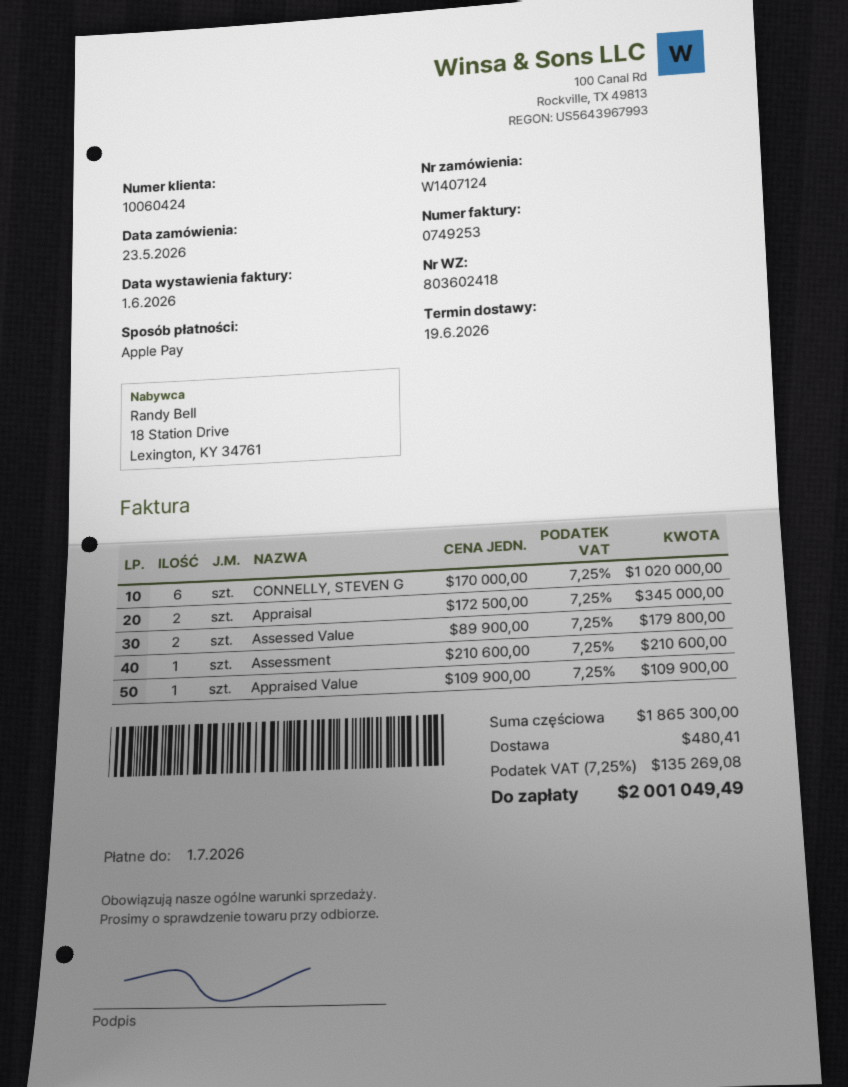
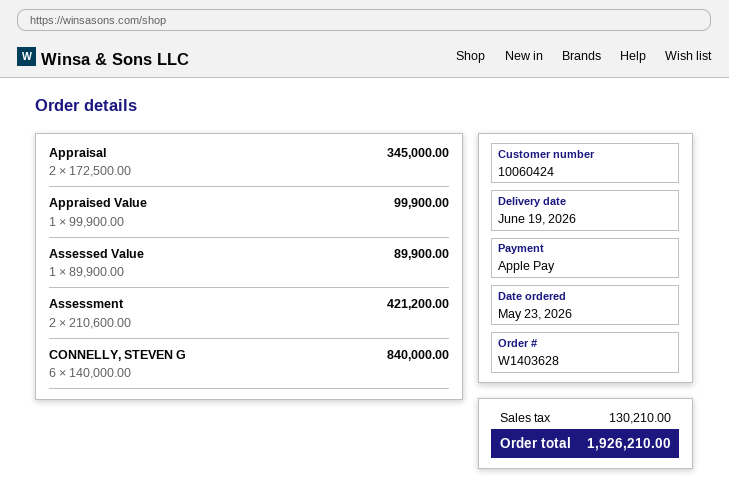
order number: W1407124 -> W1403628
CONNELLY, STEVEN G: 6 x 170000.00 = 1020000.00 -> 6 x 140000.00 = 840000.00
Assessed Value: 2 x 89900.00 = 179800.00 -> 1 x 89900.00 = 89900.00
Assessment: 1 x 210600.00 = 210600.00 -> 2 x 210600.00 = 421200.00
Appraised Value: 1 x 109900.00 = 109900.00 -> 1 x 99900.00 = 99900.00
shipping: 480.41 -> none
tax: 135269.08 -> 130210.00
total: 2001049.49 -> 1926210.00

